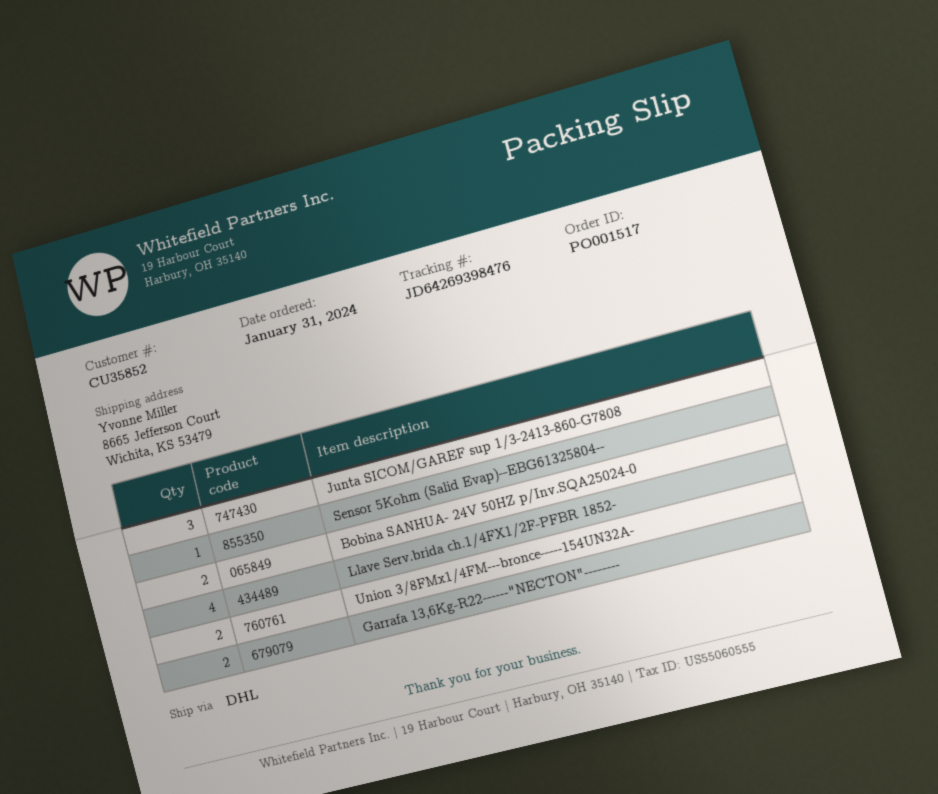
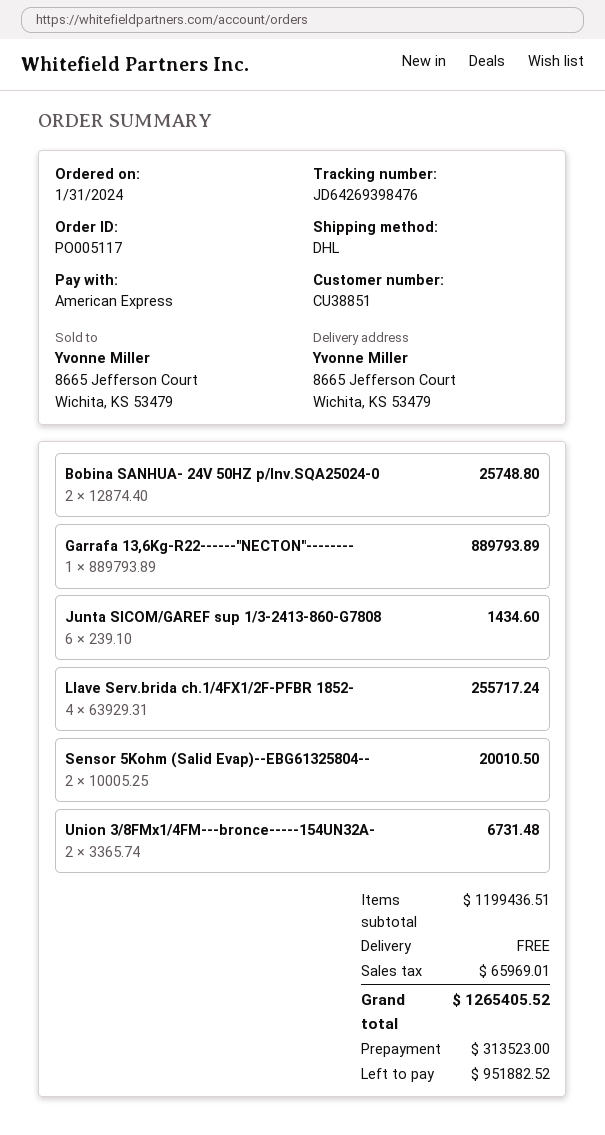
order number: PO001517 -> PO005117
customer number: CU35852 -> CU38851
Junta SICOM/GAREF sup 1/3-2413-860-G7808: 3 -> 6
Sensor 5Kohm (Salid Evap)--EBG61325804--: 1 -> 2
Garrafa 13,6Kg-R22------"NECTON"--------: 2 -> 1

